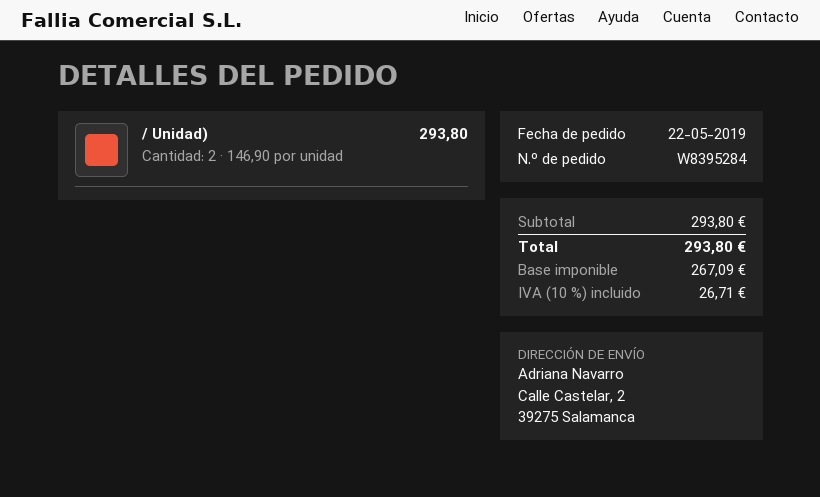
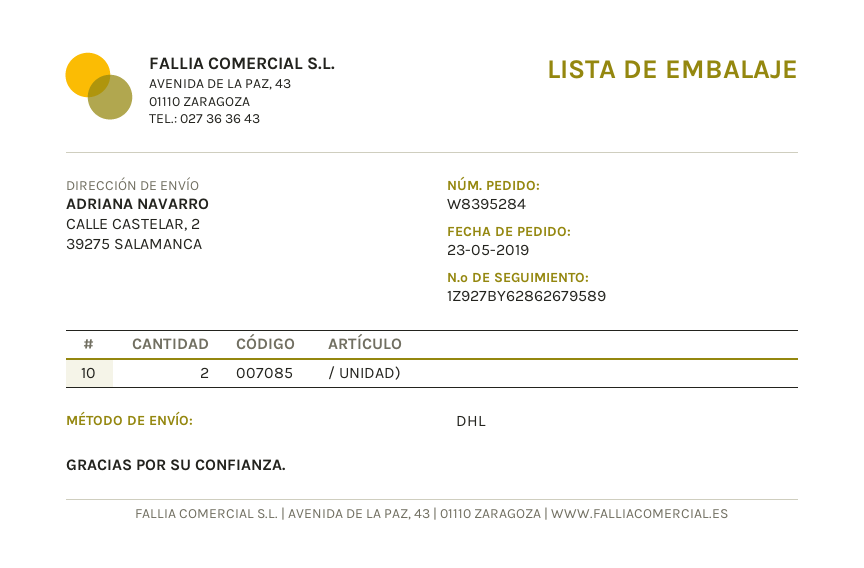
order date: 2019-05-22 -> 2019-05-23

